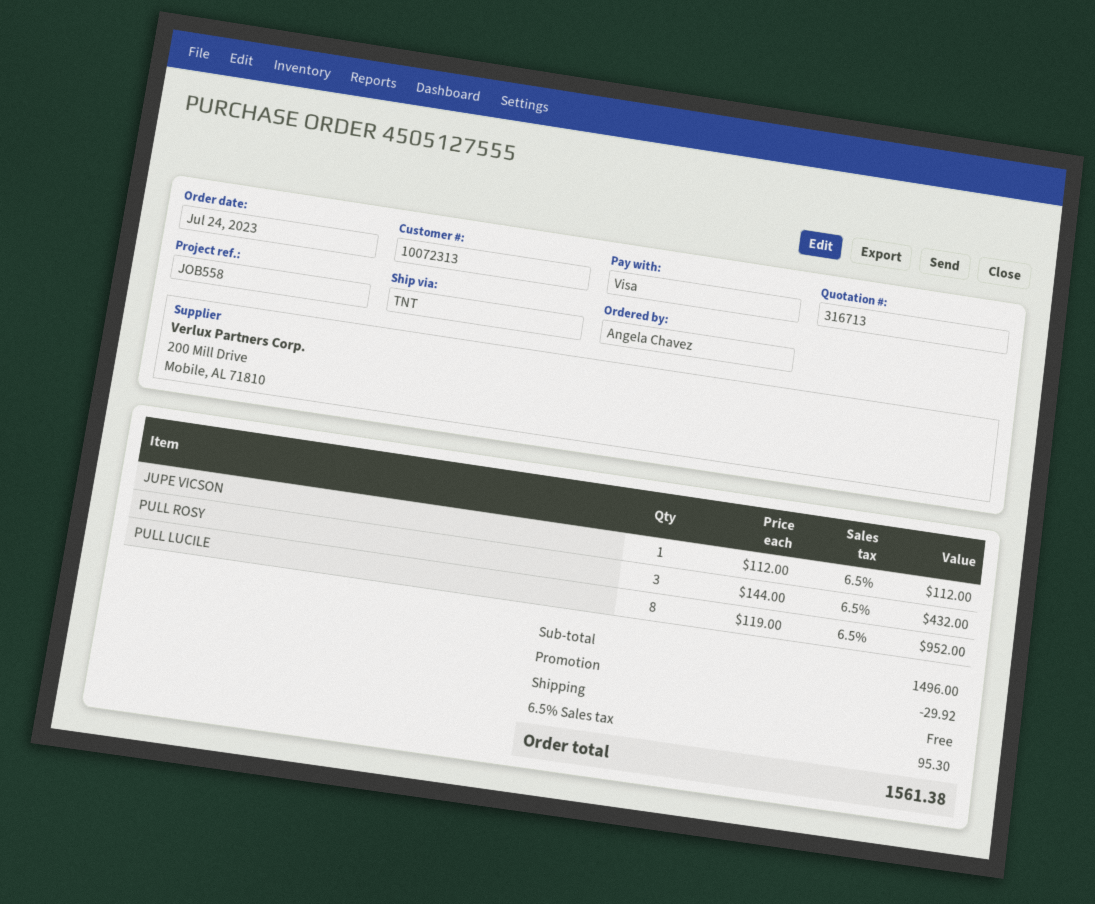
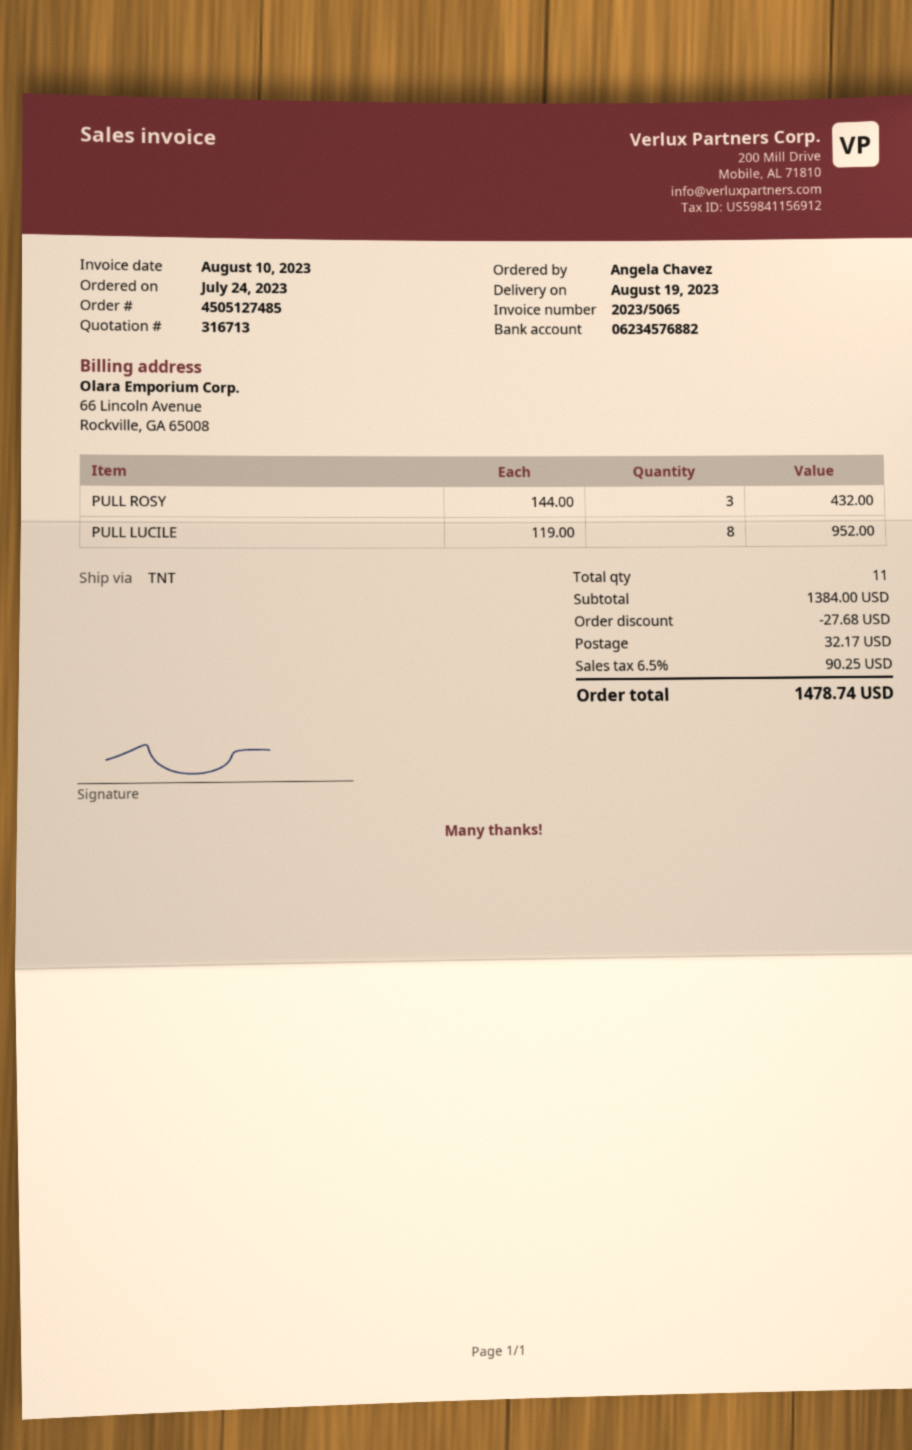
order number: 4505127555 -> 4505127485
JUPE VICSON: 1 x 112.00 = 112.00 -> none
subtotal: 1496.00 -> 1384.00
discount: 29.92 -> 27.68
shipping: 0.00 -> 32.17
tax: 6.5% = 95.30 -> 6.5% = 90.25
total: 1561.38 -> 1478.74

